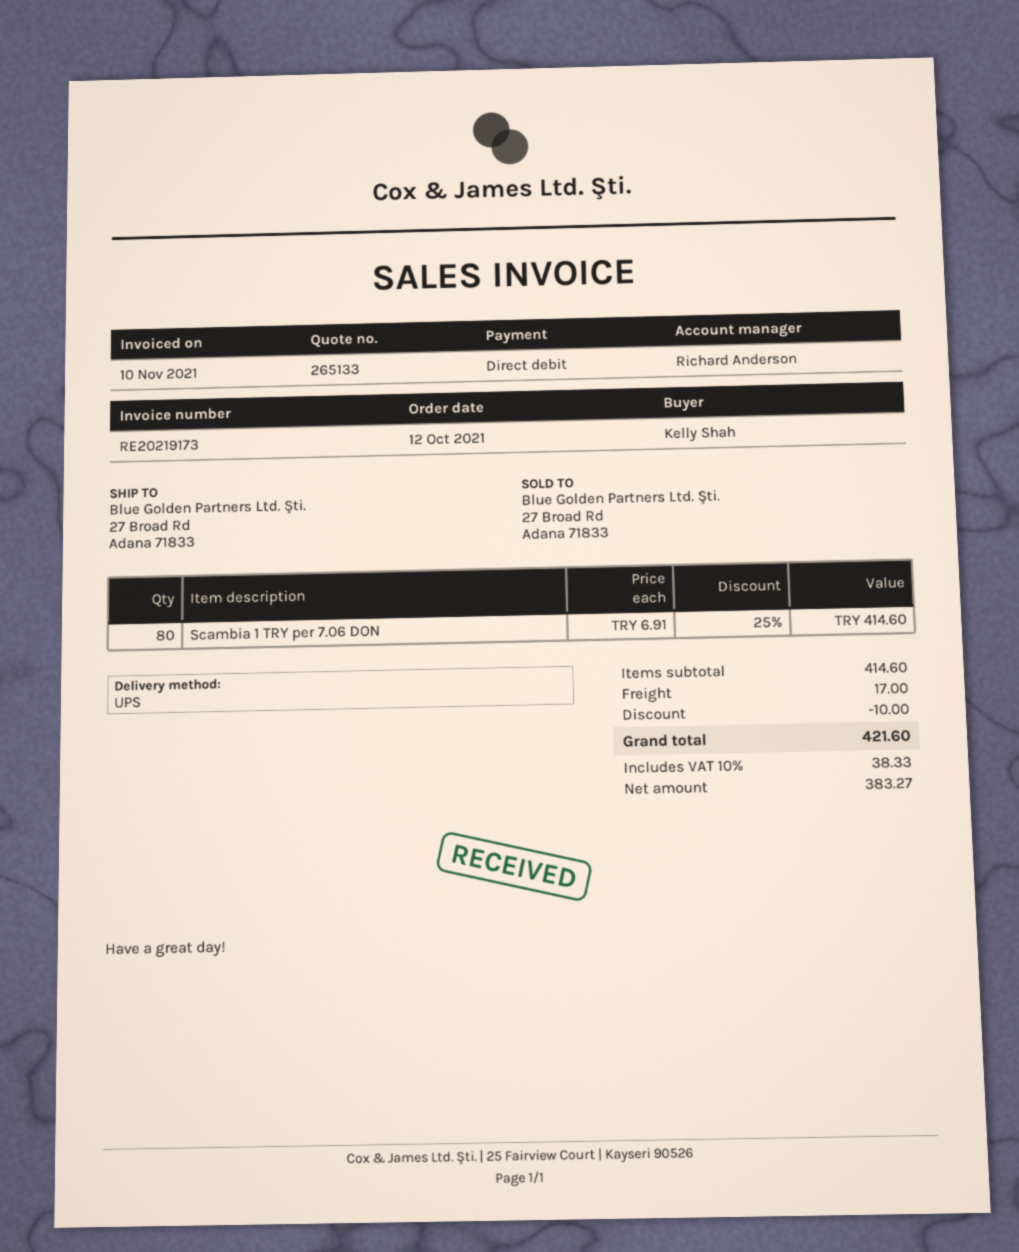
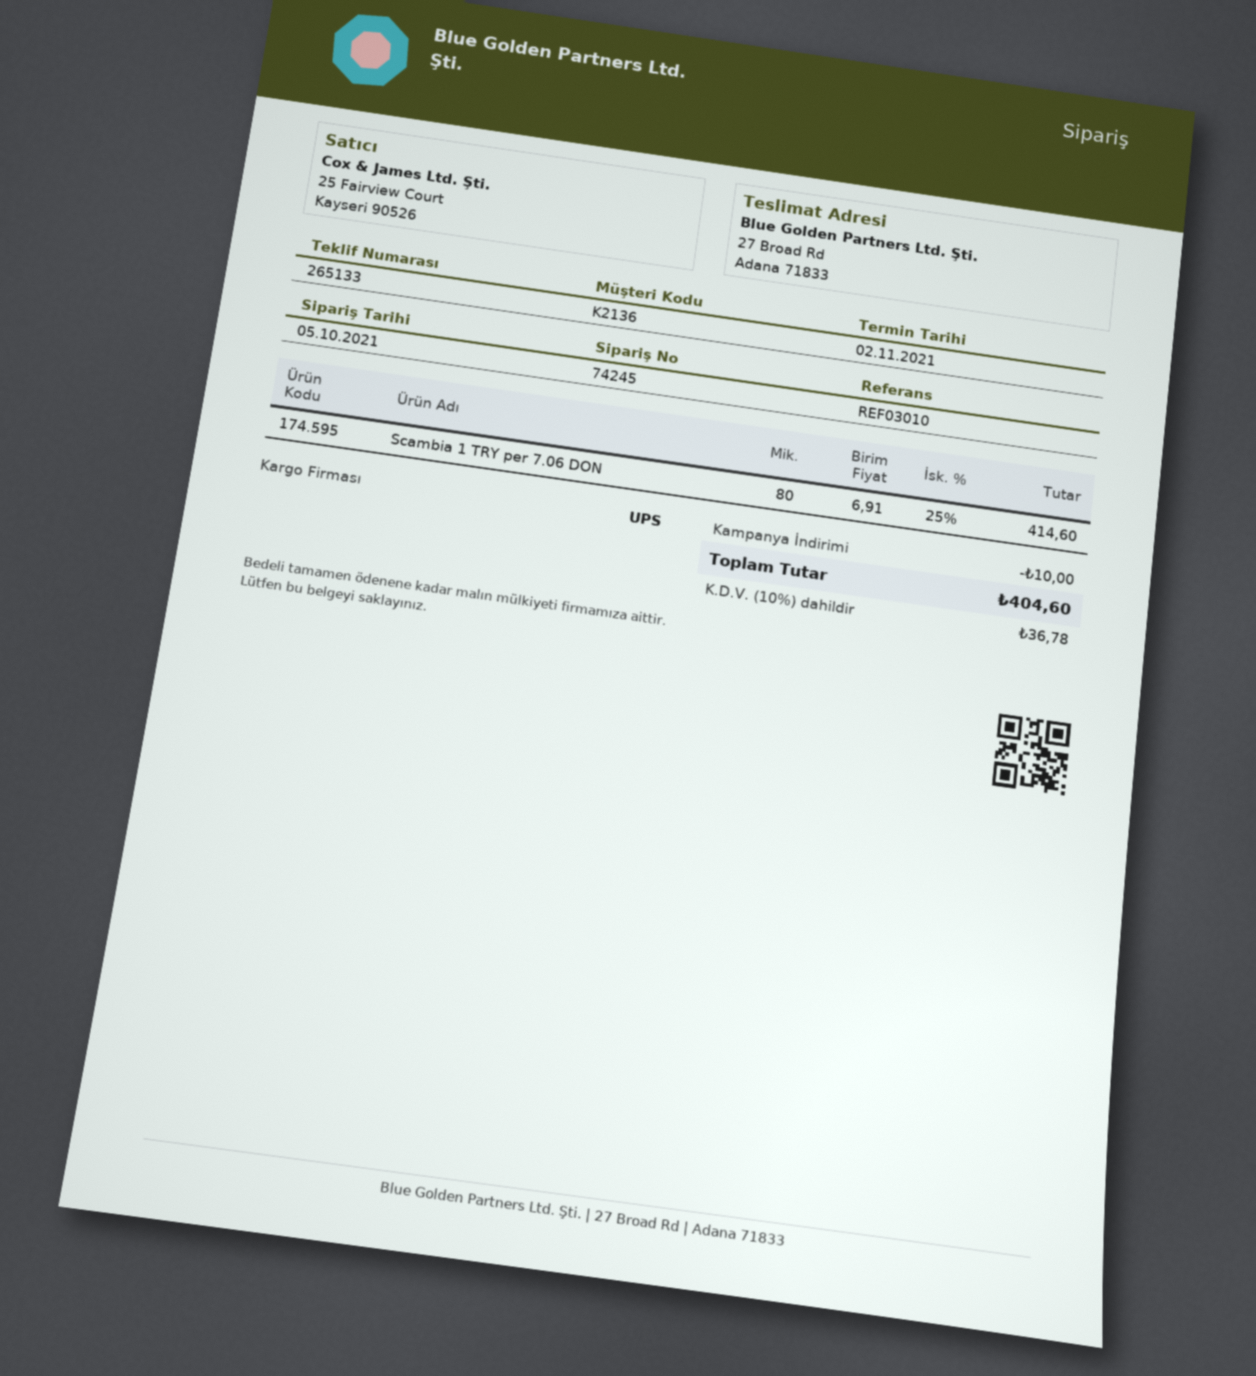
order date: 2021-10-12 -> 2021-10-05
shipping: 17.00 -> none
tax: 10% = 38.33 -> 10% = 36.78
total: 421.60 -> 404.60

